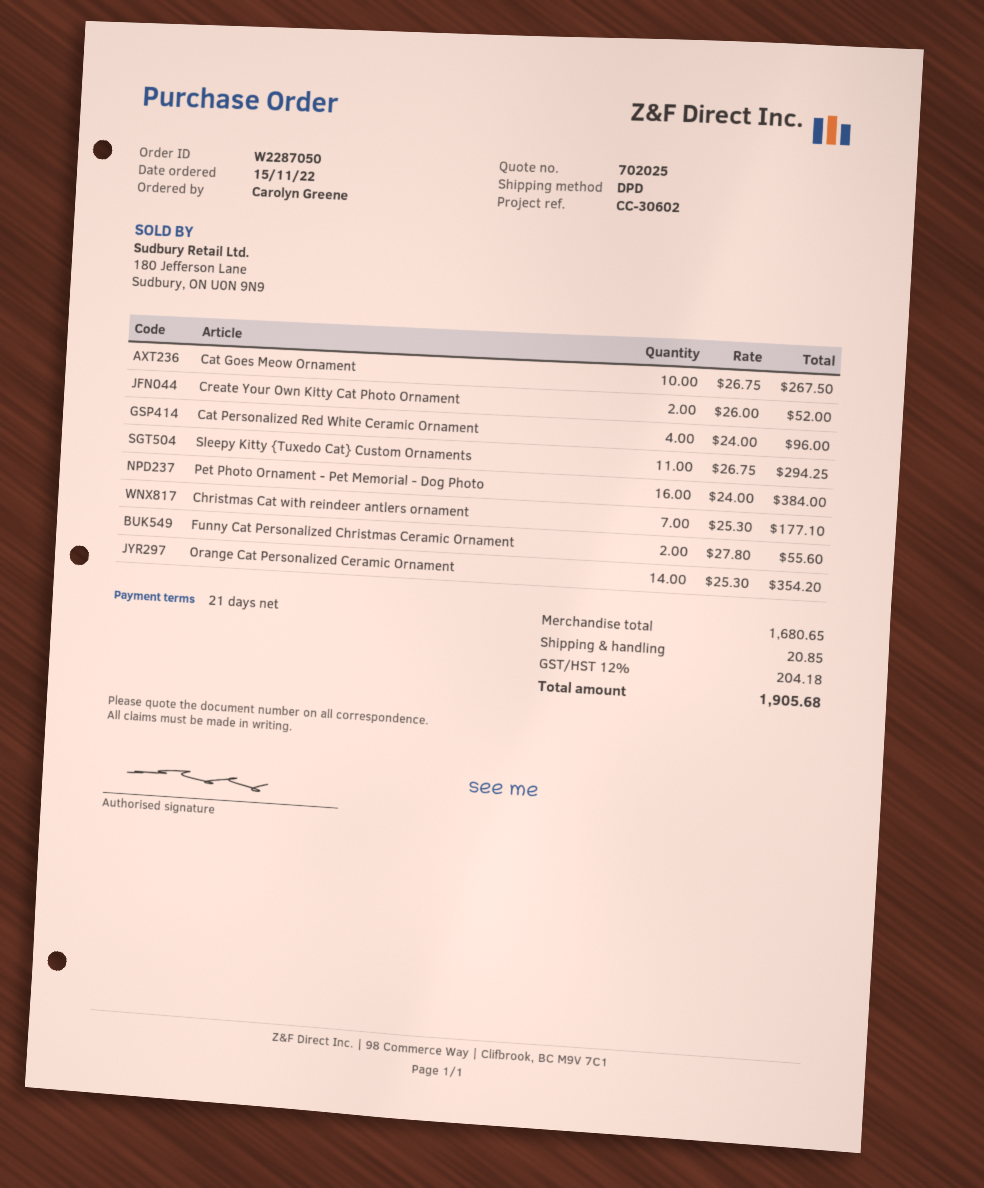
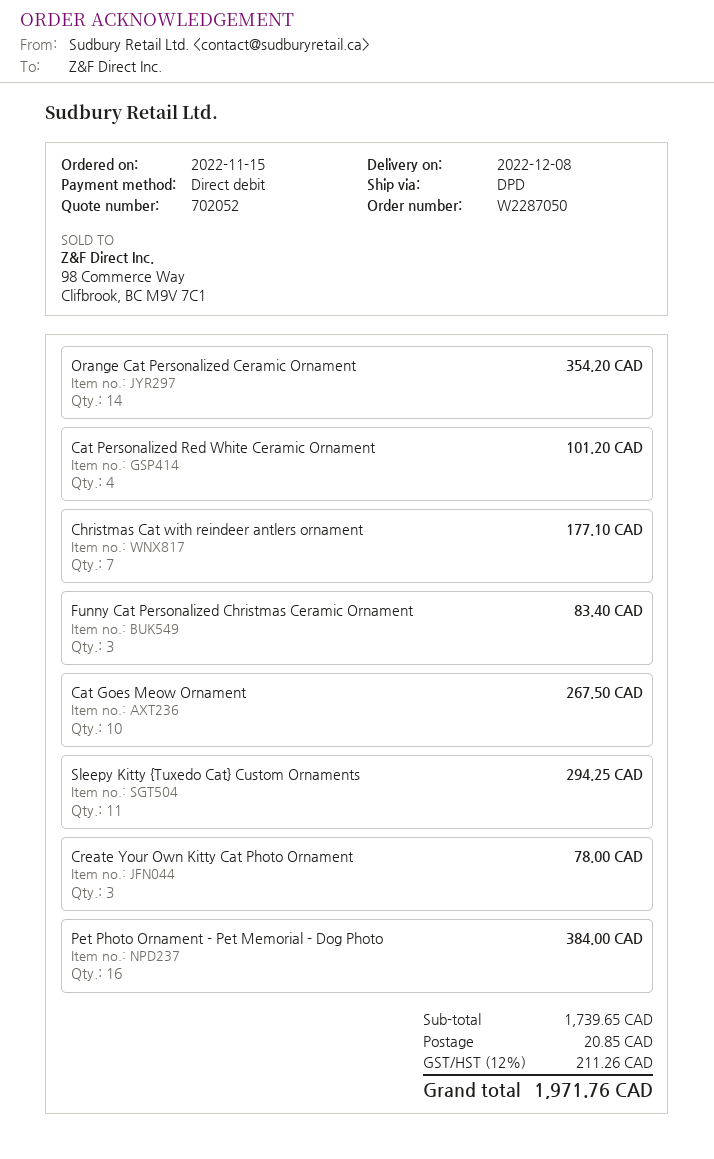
quote number: 702025 -> 702052
Create Your Own Kitty Cat Photo Ornament: 2 for 52.00 -> 3 for 78.00
Cat Personalized Red White Ceramic Ornament: 4 for 96.00 -> 4 for 101.20
Funny Cat Personalized Christmas Ceramic Ornament: 2 for 55.60 -> 3 for 83.40
subtotal: 1680.65 -> 1739.65
tax: 12% = 204.18 -> 12% = 211.26
total: 1905.68 -> 1971.76

